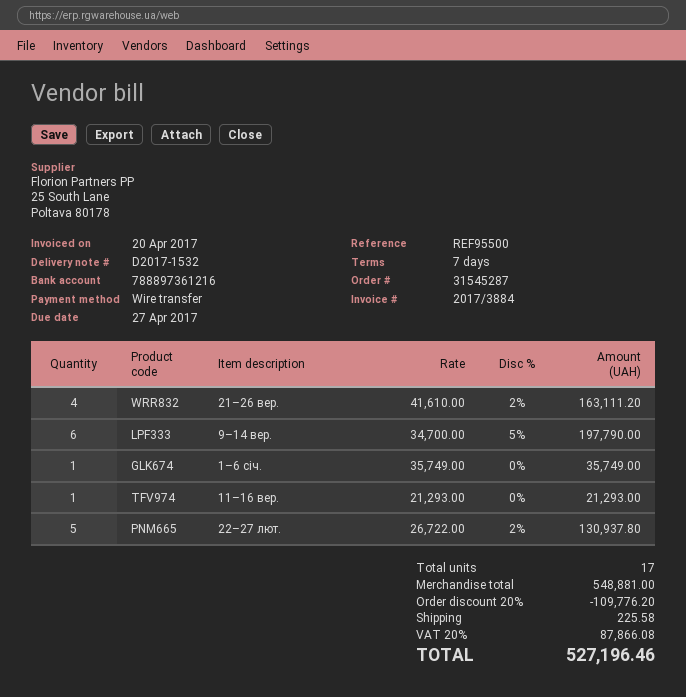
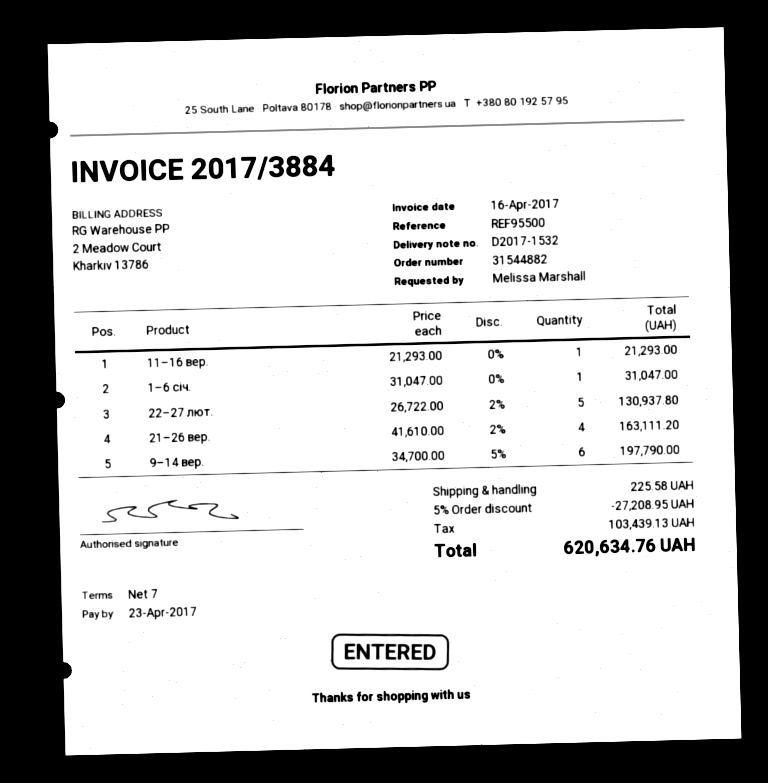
order number: 31545287 -> 31544882
invoice date: 2017-04-20 -> 2017-04-16
due date: 2017-04-27 -> 2017-04-23
1–6 січ.: 1 x 35749.00 = 35749.00 -> 1 x 31047.00 = 31047.00
discount: 20% = 109776.20 -> 5% = 27208.95
tax: 87866.08 -> 103439.13
total: 527196.46 -> 620634.76

